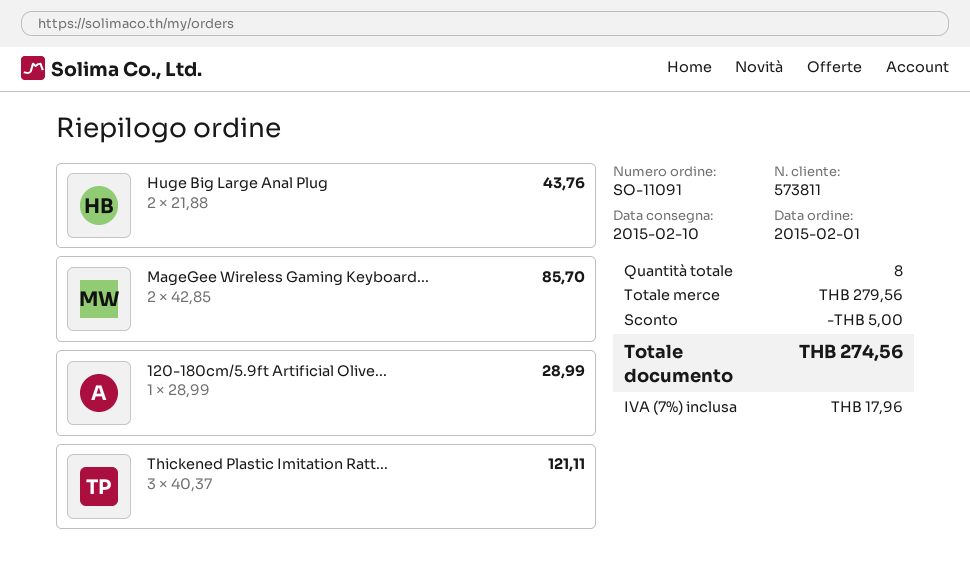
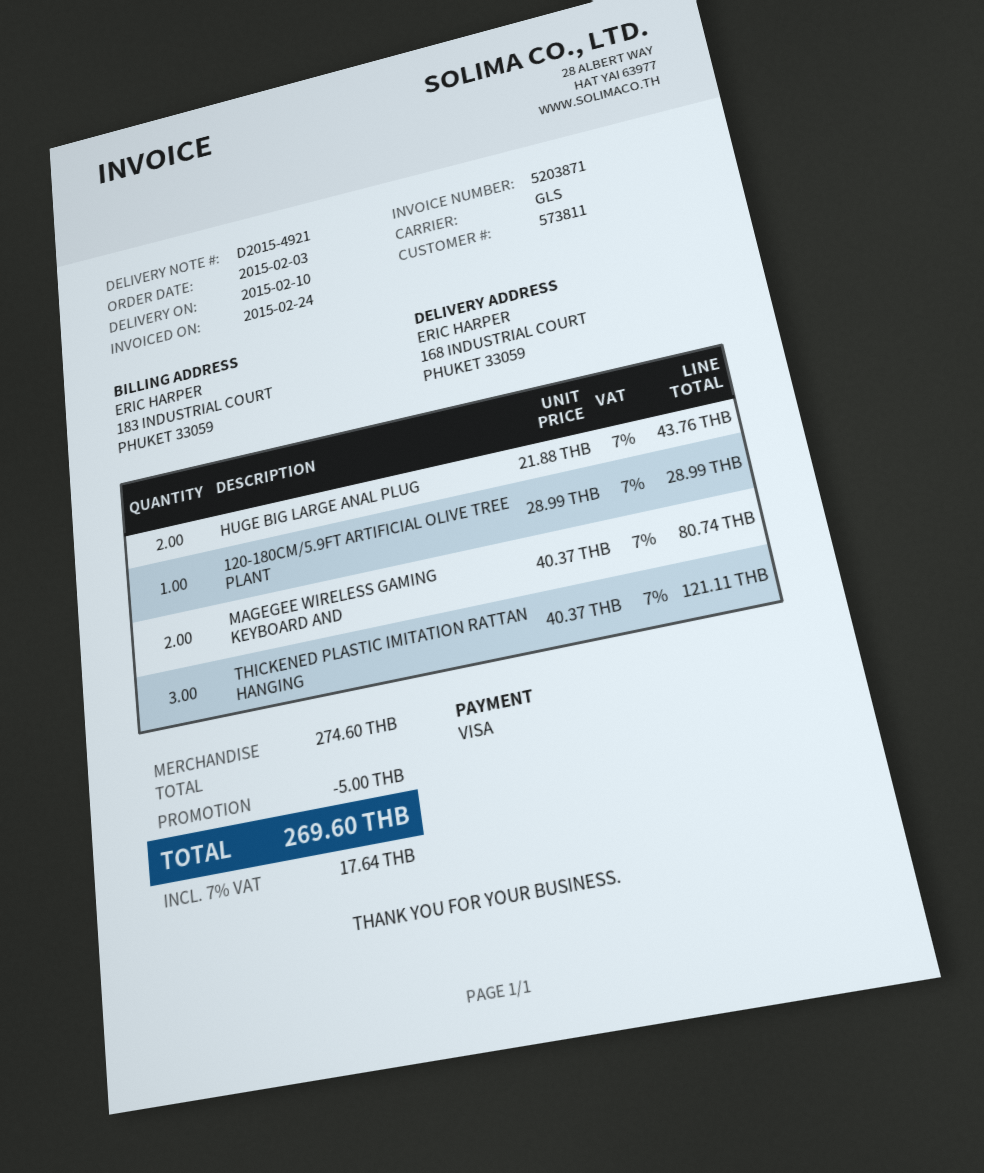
order date: 2015-02-01 -> 2015-02-03
MageGee Wireless Gaming Keyboard...: 2 x 42.85 = 85.70 -> 2 x 40.37 = 80.74
subtotal: 279.56 -> 274.60
tax: 7% = 17.96 -> 7% = 17.64
total: 274.56 -> 269.60

